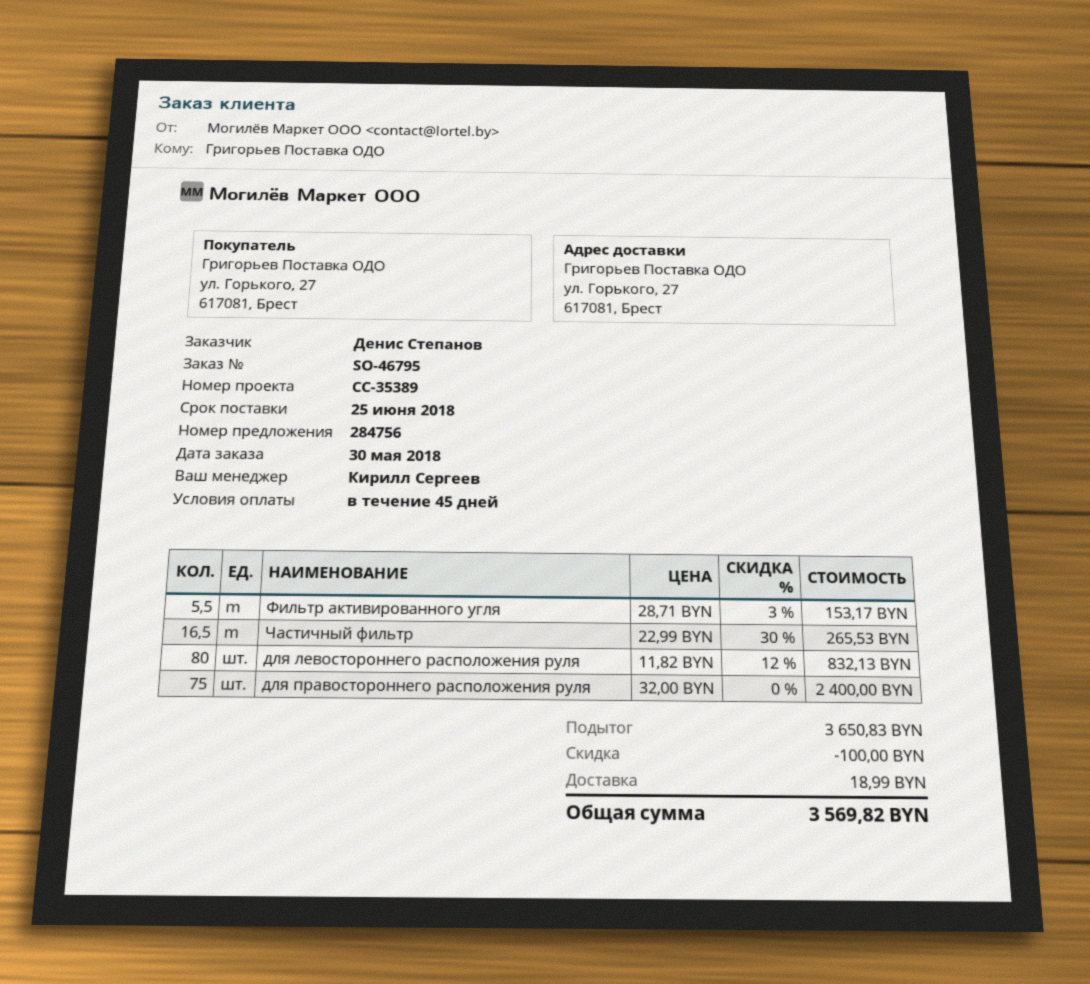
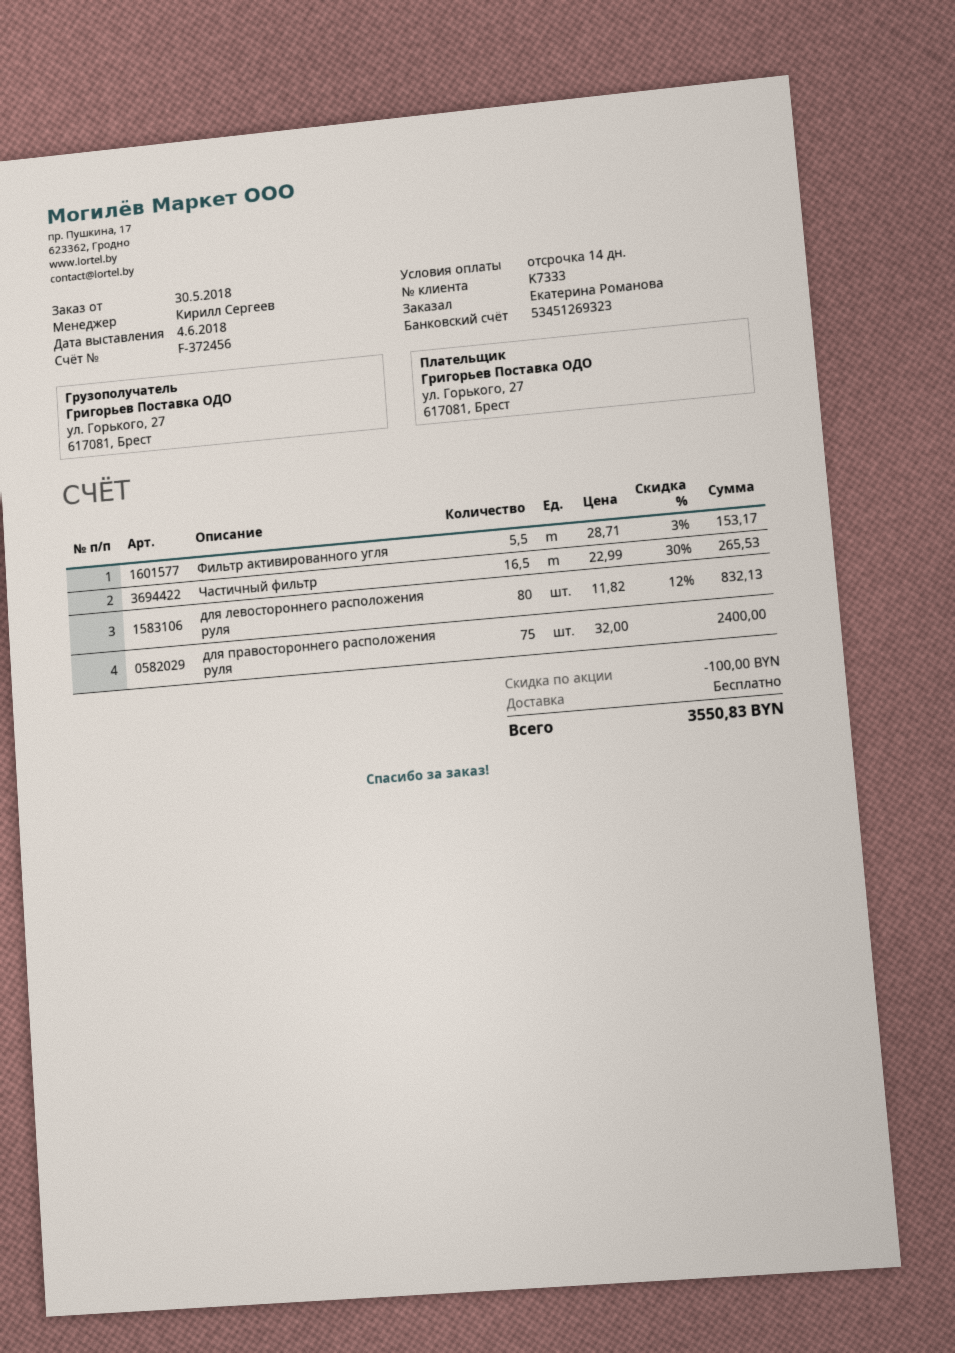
payment terms: 45 days -> 14 days
ordered by: Денис Степанов -> Екатерина Романова
shipping: 18.99 -> 0.00
total: 3569.82 -> 3550.83

